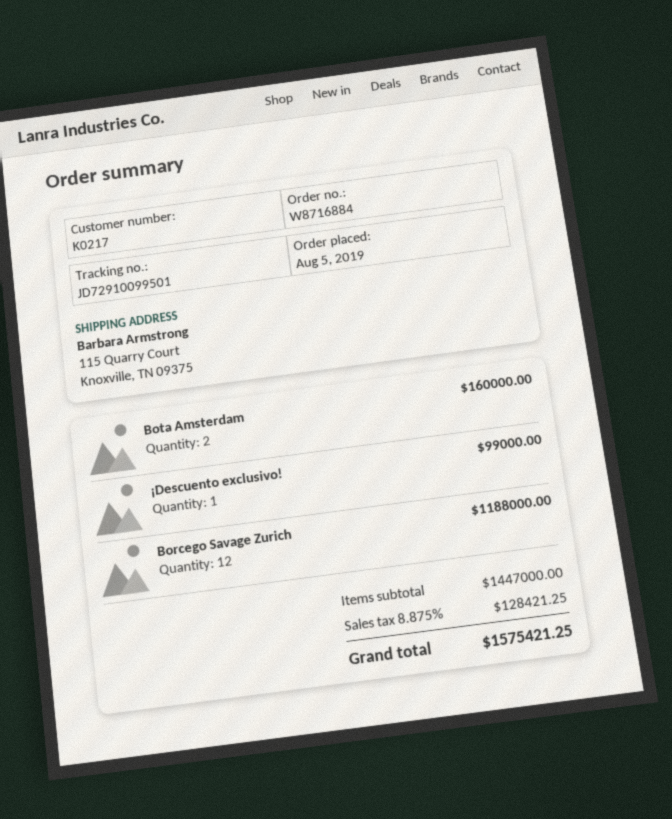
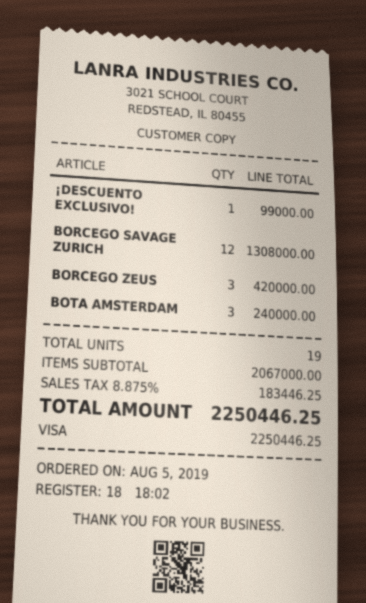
Bota Amsterdam: 2 for 160000.00 -> 3 for 240000.00
Borcego Savage Zurich: 12 for 1188000.00 -> 12 for 1308000.00
BORCEGO ZEUS: none -> 3 for 420000.00
subtotal: 1447000.00 -> 2067000.00
tax: 8.875% = 128421.25 -> 8.875% = 183446.25
total: 1575421.25 -> 2250446.25

